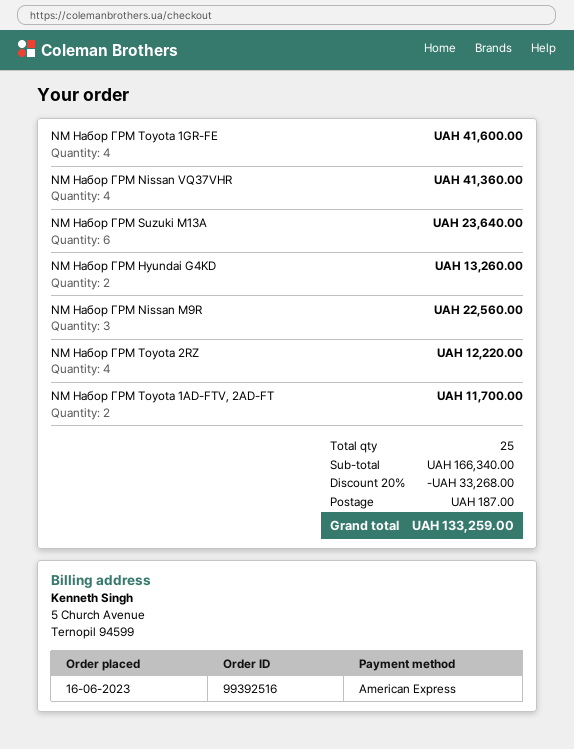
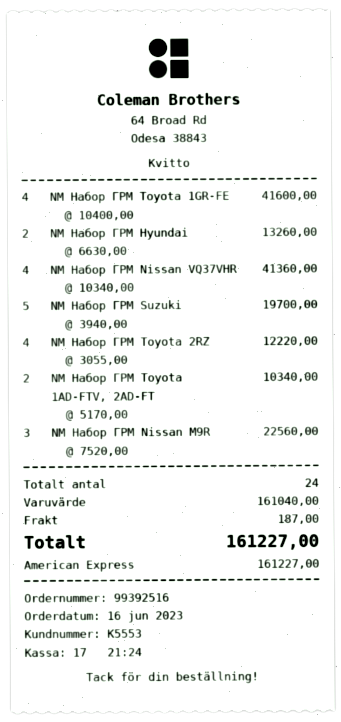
NM Набор ГРМ Suzuki M13A: 6 for 23640.00 -> 5 for 19700.00
NM Набор ГРМ Toyota 1AD-FTV, 2AD-FT: 2 for 11700.00 -> 2 for 10340.00
total quantity: 25 -> 24
subtotal: 166340.00 -> 161040.00
discount: 20% = 33268.00 -> none
total: 133259.00 -> 161227.00

